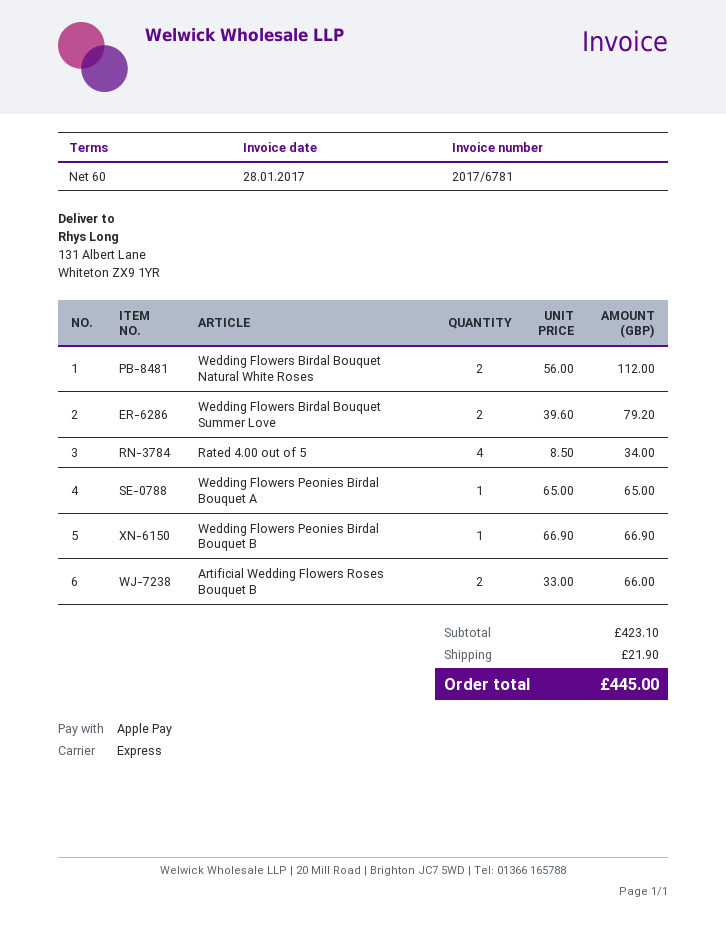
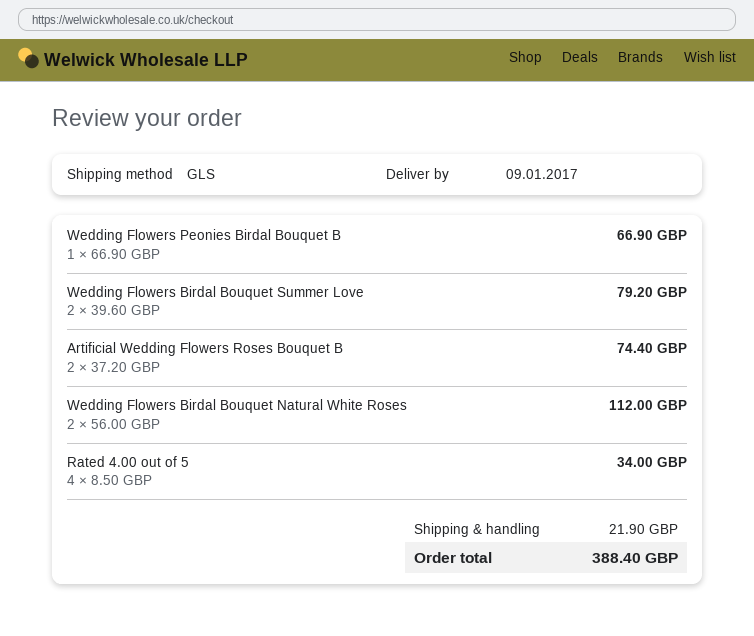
shipping method: express -> GLS
Wedding Flowers Peonies Birdal Bouquet A: 1 x 65.00 = 65.00 -> none
Artificial Wedding Flowers Roses Bouquet B: 2 x 33.00 = 66.00 -> 2 x 37.20 = 74.40
total: 445.00 -> 388.40

